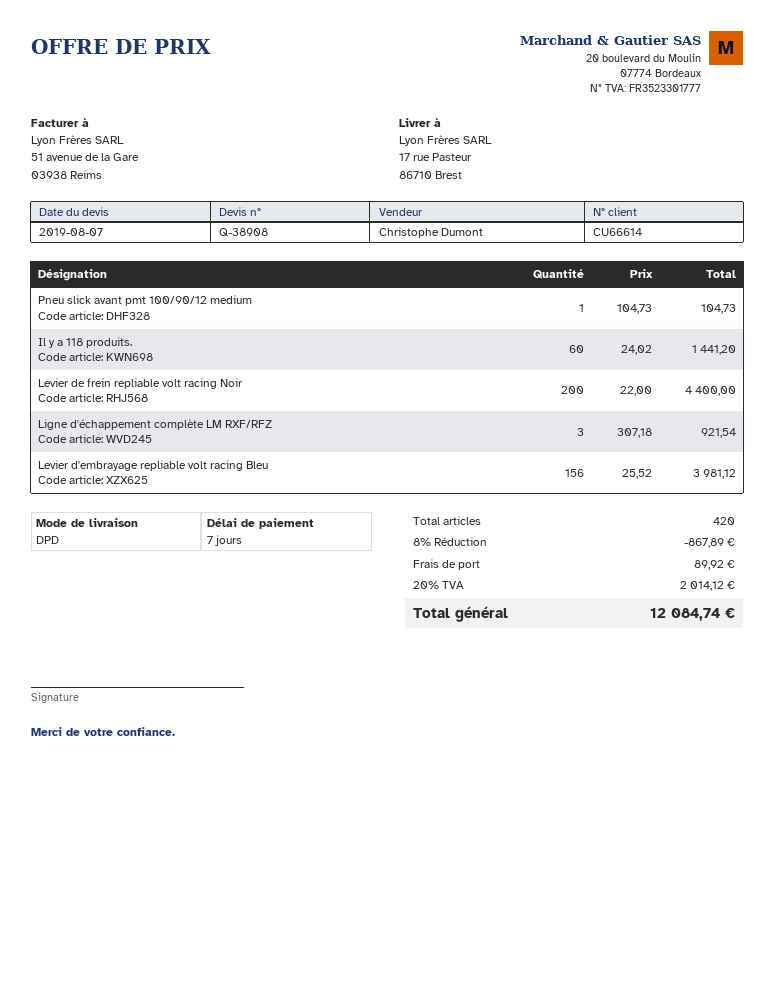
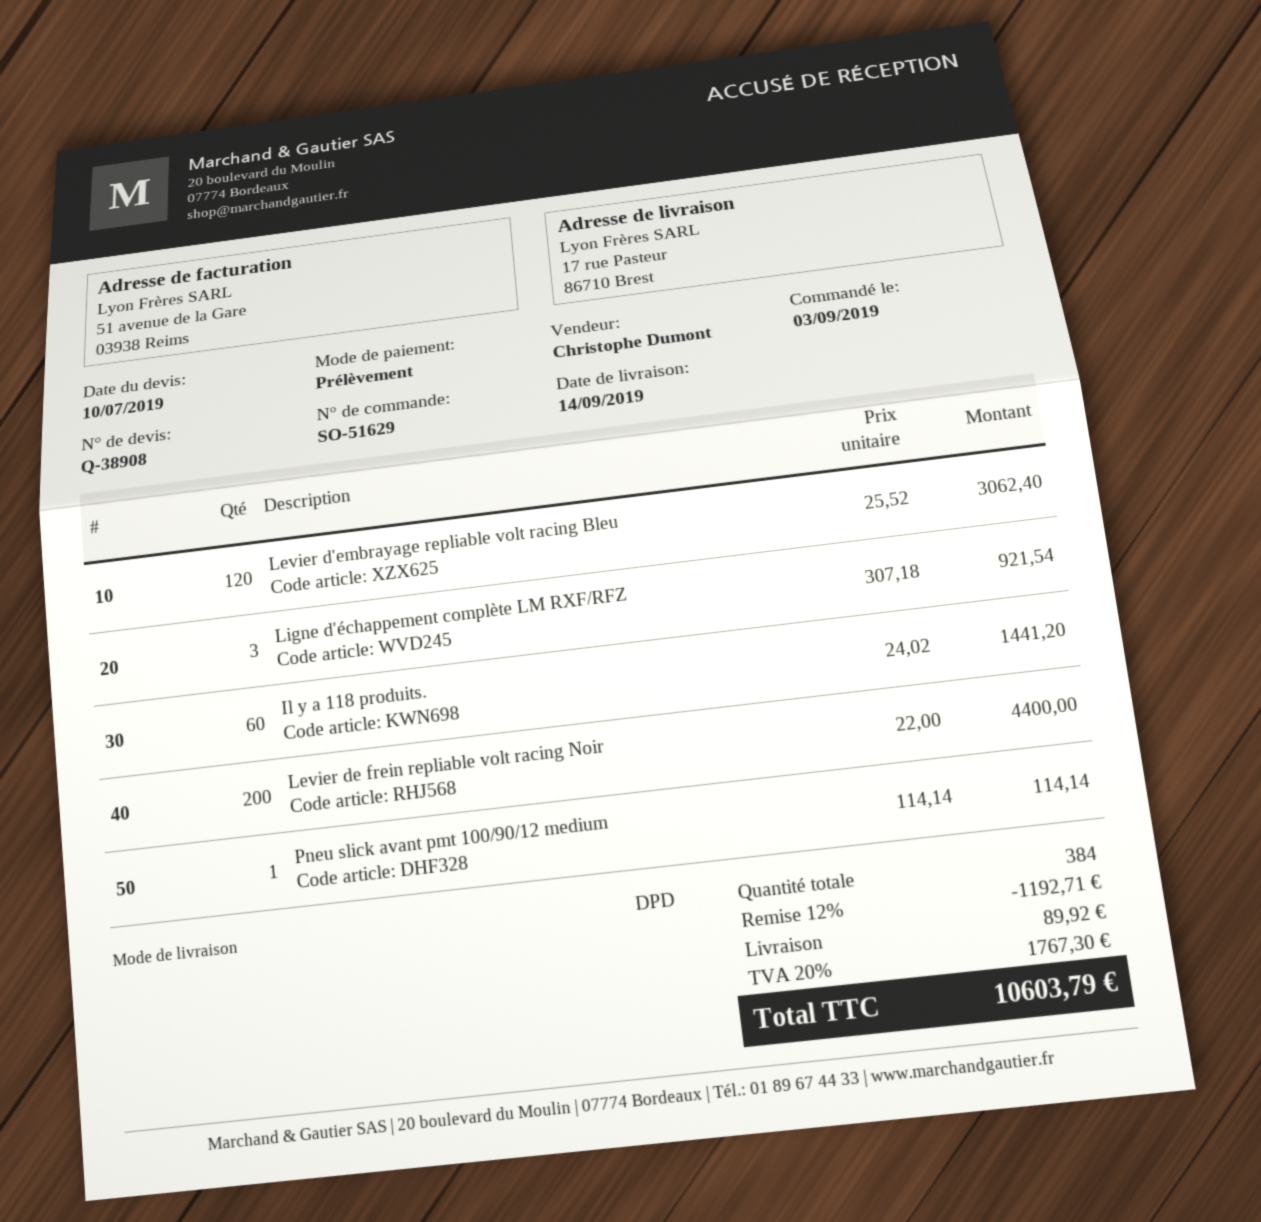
quote date: 2019-08-07 -> 2019-07-10
Pneu slick avant pmt 100/90/12 medium: 1 x 104.73 = 104.73 -> 1 x 114.14 = 114.14
Levier d'embrayage repliable volt racing Bleu: 156 x 25.52 = 3981.12 -> 120 x 25.52 = 3062.40
total quantity: 420 -> 384
discount: 8% = 867.89 -> 12% = 1192.71
tax: 20% = 2014.12 -> 20% = 1767.30
total: 12084.74 -> 10603.79

